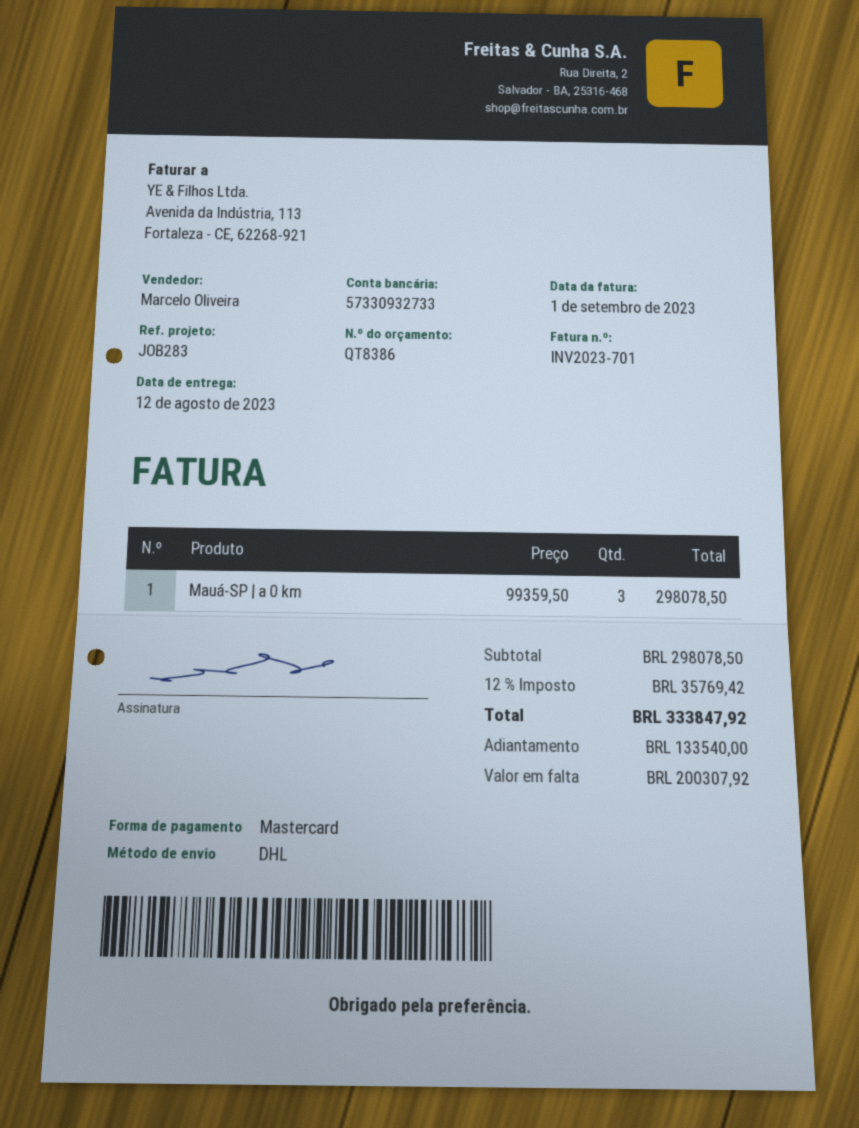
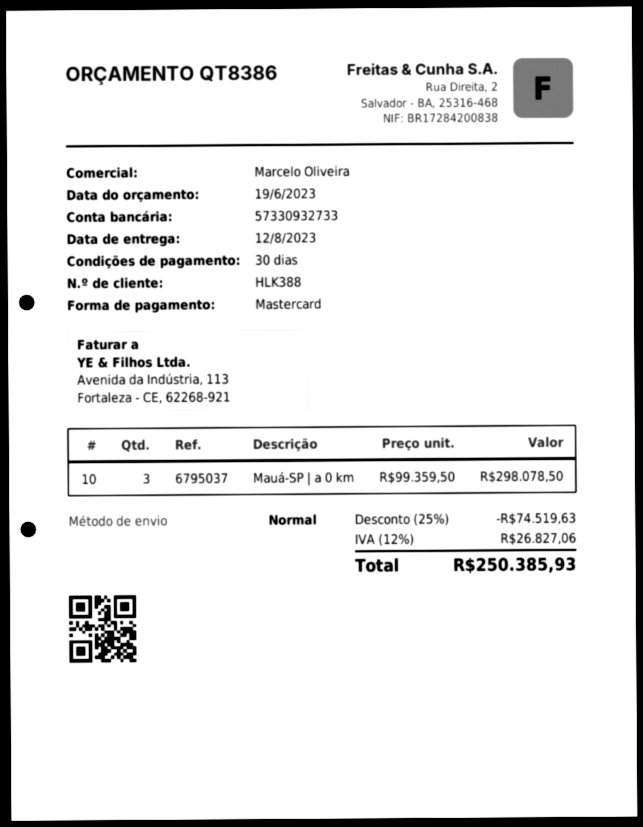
shipping method: DHL -> standard
discount: none -> 25% = 74519.63
tax: 12% = 35769.42 -> 12% = 26827.06
total: 333847.92 -> 250385.93

